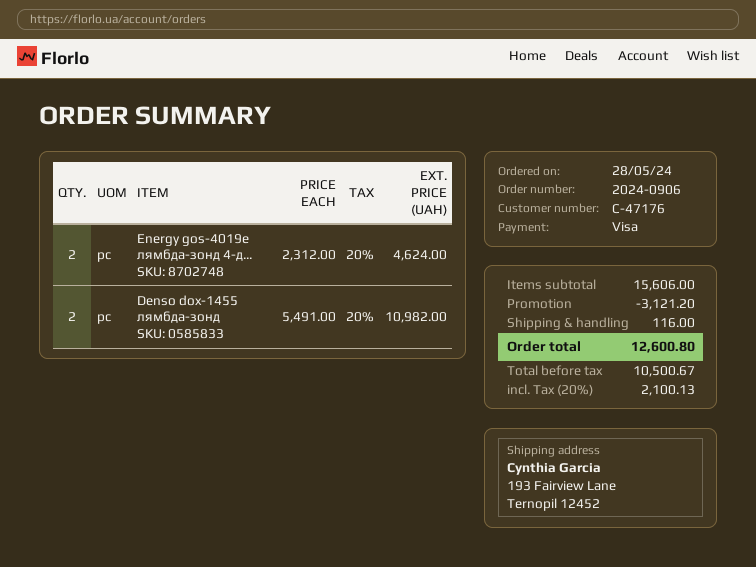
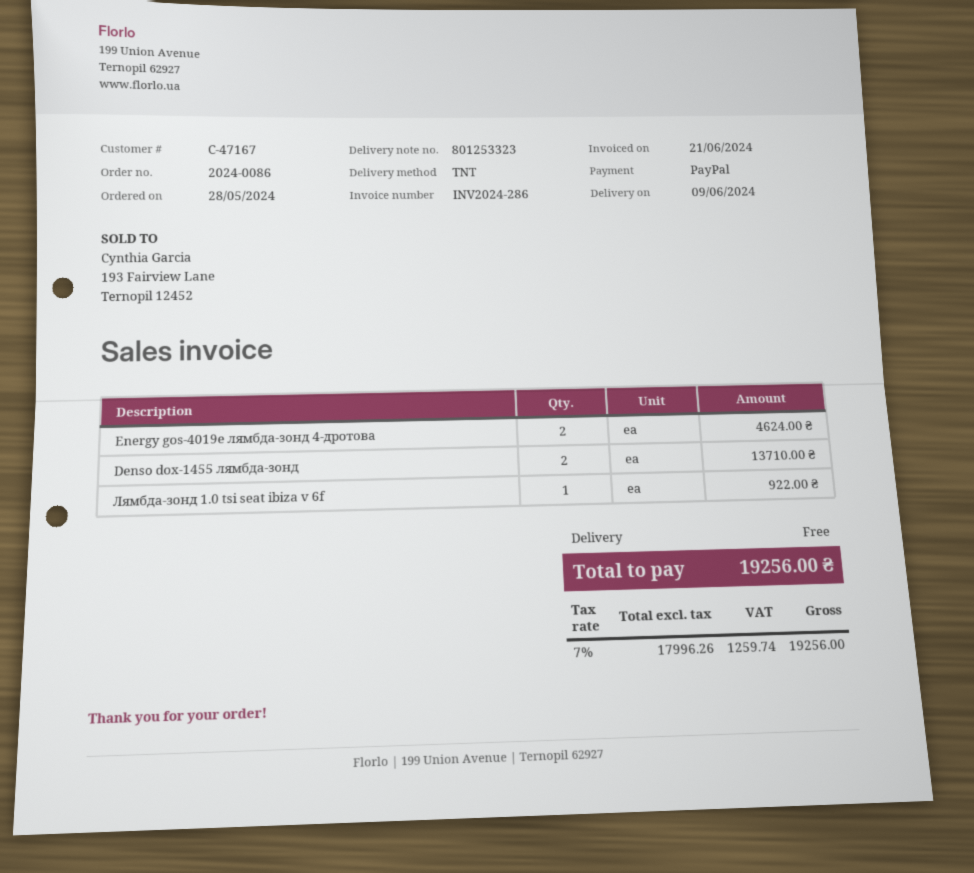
order number: 2024-0906 -> 2024-0086
customer number: C-47176 -> C-47167
payment method: Visa -> PayPal
Denso dox-1455 лямбда-зонд: 2 for 10982.00 -> 2 for 13710.00
Лямбда-зонд 1.0 tsi seat ibiza v 6f: none -> 1 for 922.00
discount: 3121.20 -> none
shipping: 116.00 -> 0.00
net: 10500.67 -> 17996.26
tax: 20% = 2100.13 -> 7% = 1259.74
total: 12600.80 -> 19256.00

